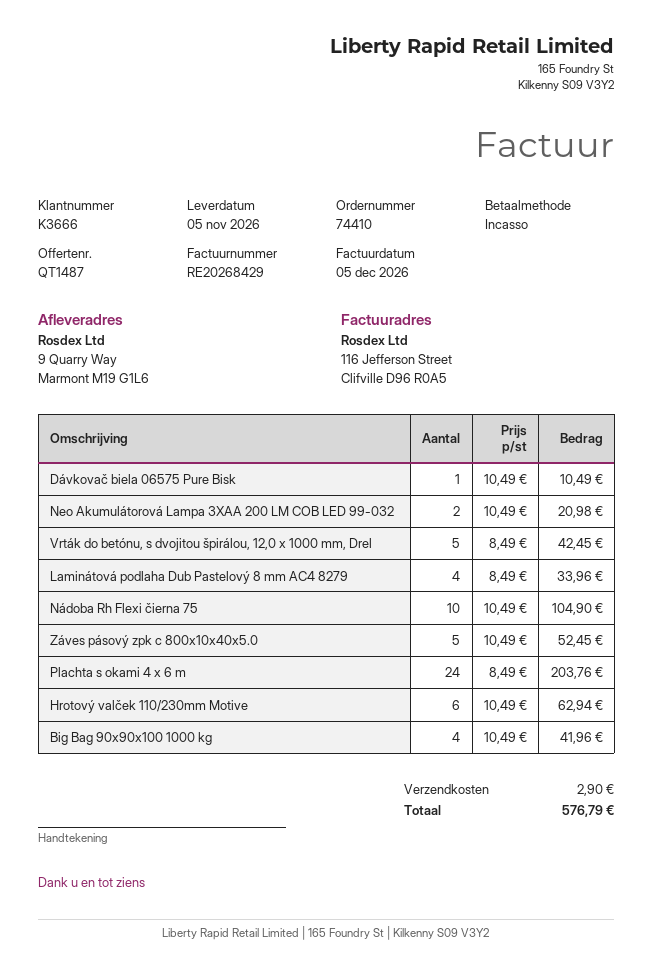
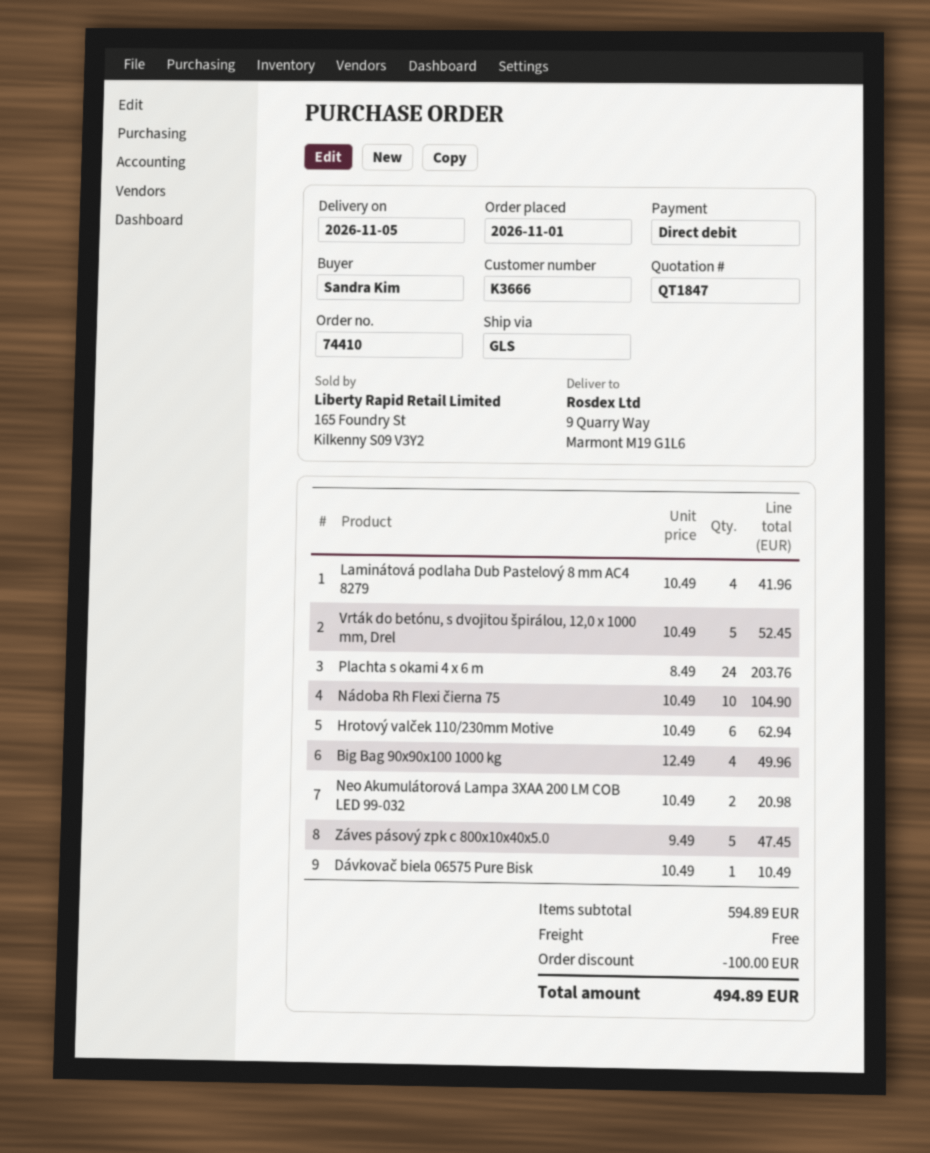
quote number: QT1487 -> QT1847
Vrták do betónu, s dvojitou špirálou, 12,0 x 1000 mm, Drel: 5 x 8.49 = 42.45 -> 5 x 10.49 = 52.45
Laminátová podlaha Dub Pastelový 8 mm AC4 8279: 4 x 8.49 = 33.96 -> 4 x 10.49 = 41.96
Záves pásový zpk c 800x10x40x5.0: 5 x 10.49 = 52.45 -> 5 x 9.49 = 47.45
Big Bag 90x90x100 1000 kg: 4 x 10.49 = 41.96 -> 4 x 12.49 = 49.96
discount: none -> 100.00
shipping: 2.90 -> 0.00
total: 576.79 -> 494.89

